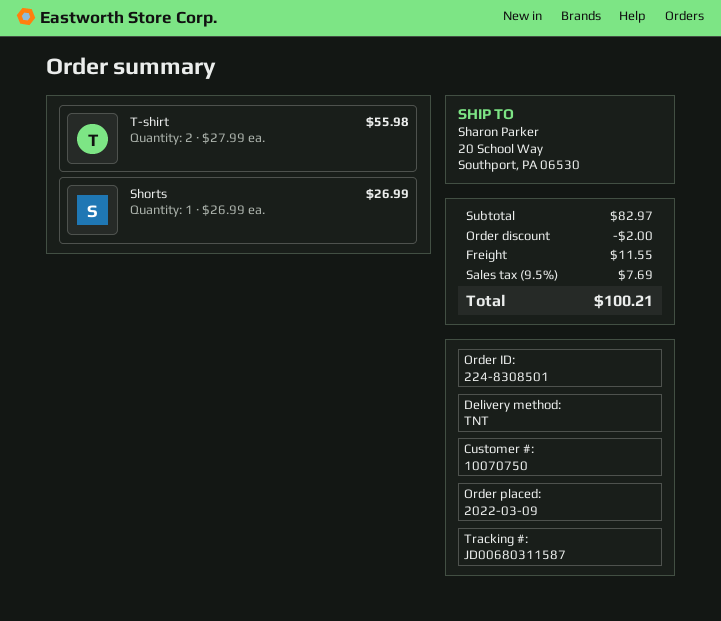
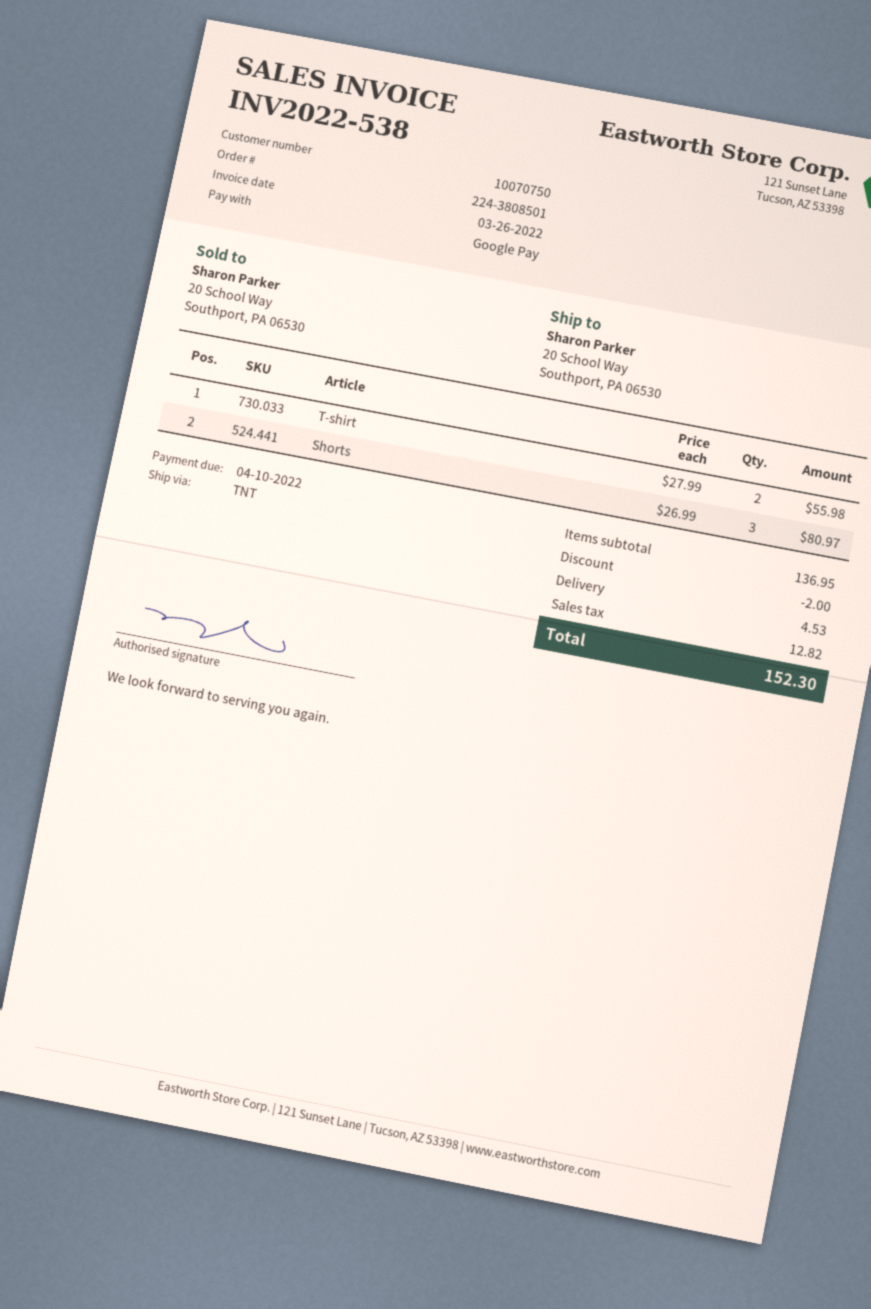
order number: 224-8308501 -> 224-3808501
Shorts: 1 x 26.99 = 26.99 -> 3 x 26.99 = 80.97
subtotal: 82.97 -> 136.95
shipping: 11.55 -> 4.53
tax: 7.69 -> 12.82
total: 100.21 -> 152.30

